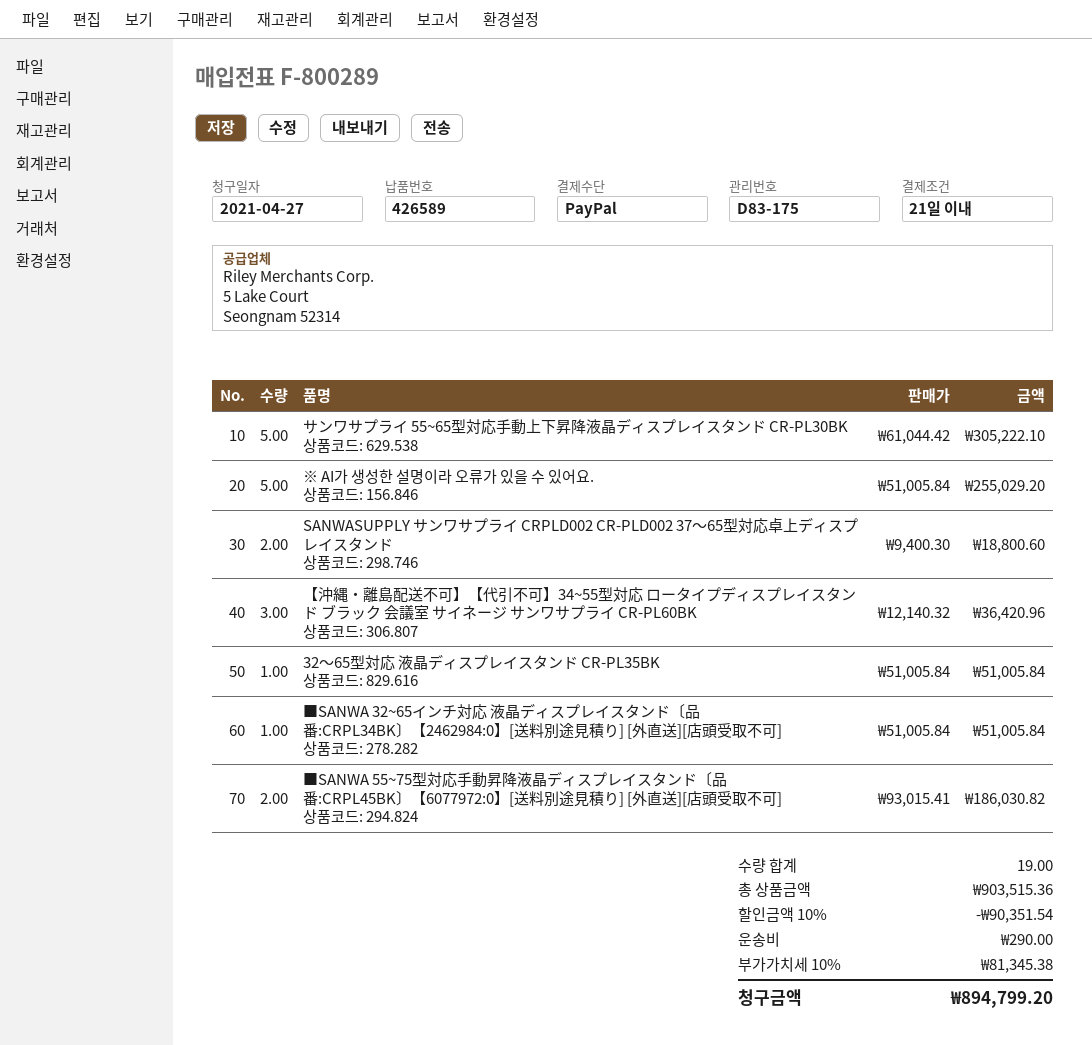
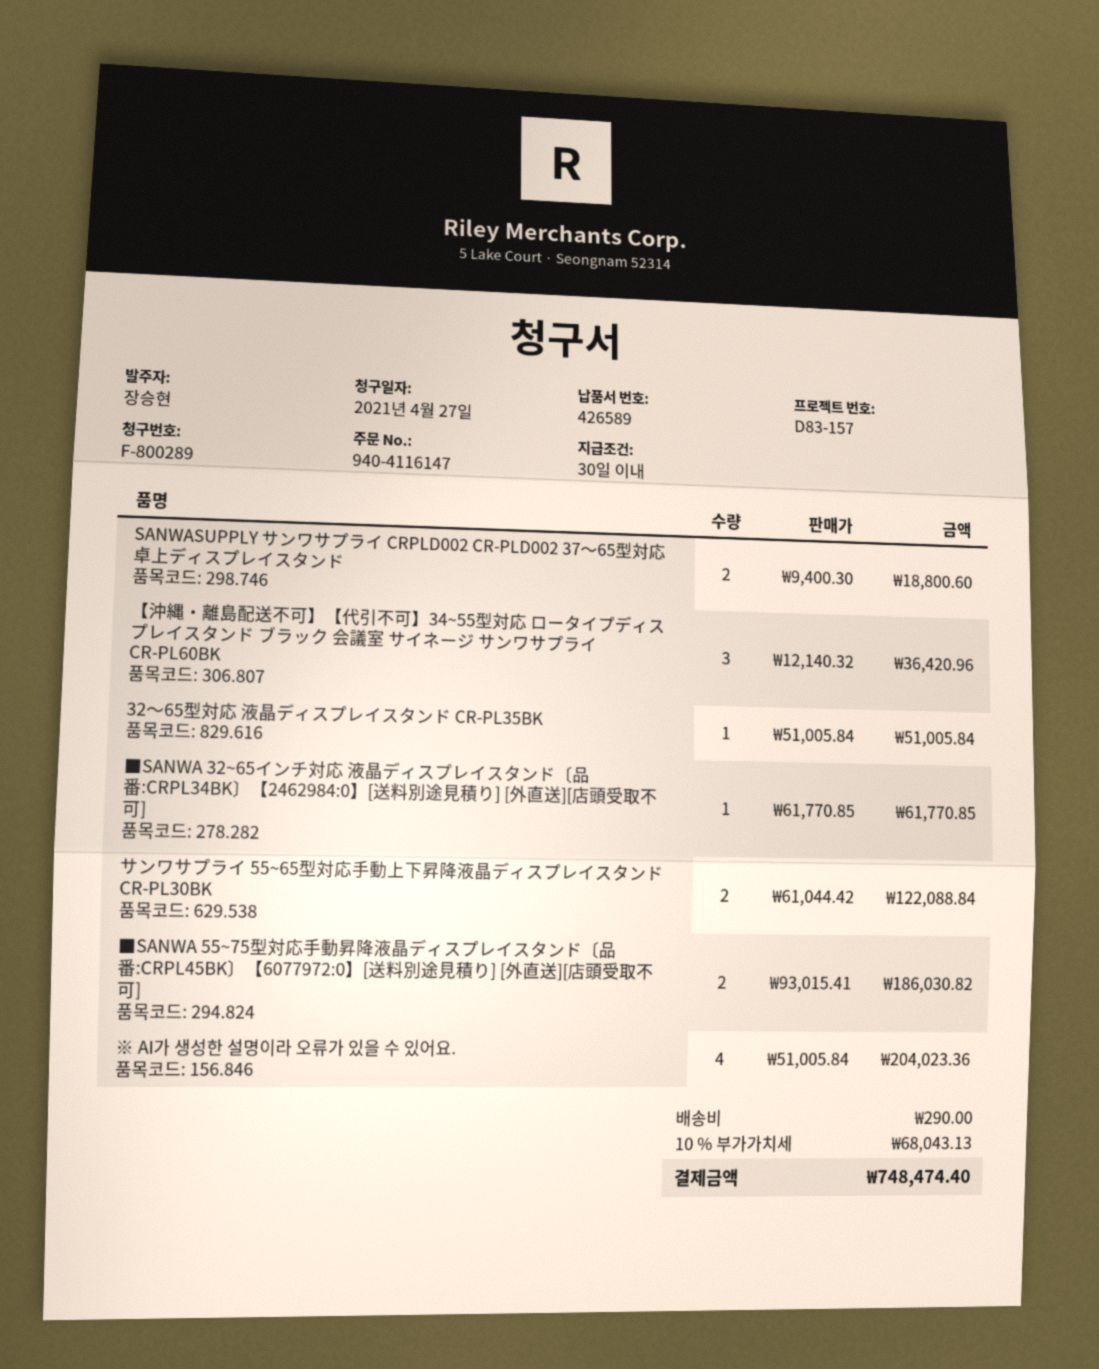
payment terms: 21 days -> 30 days
reference: D83-175 -> D83-157
サンワサプライ 55~65型対応手動上下昇降液晶ディスプレイスタンド CR-PL30BK: 5 x 61044.42 = 305222.10 -> 2 x 61044.42 = 122088.84
※ AI가 생성한 설명이라 오류가 있을 수 있어요.: 5 x 51005.84 = 255029.20 -> 4 x 51005.84 = 204023.36
■SANWA 32~65インチ対応 液晶ディスプレイスタンド〔品番:CRPL34BK〕【2462984:0】[送料別途見積り] [外直送][店頭受取不可]: 1 x 51005.84 = 51005.84 -> 1 x 61770.85 = 61770.85
discount: 10% = 90351.54 -> none
tax: 10% = 81345.38 -> 10% = 68043.13
total: 894799.20 -> 748474.40

